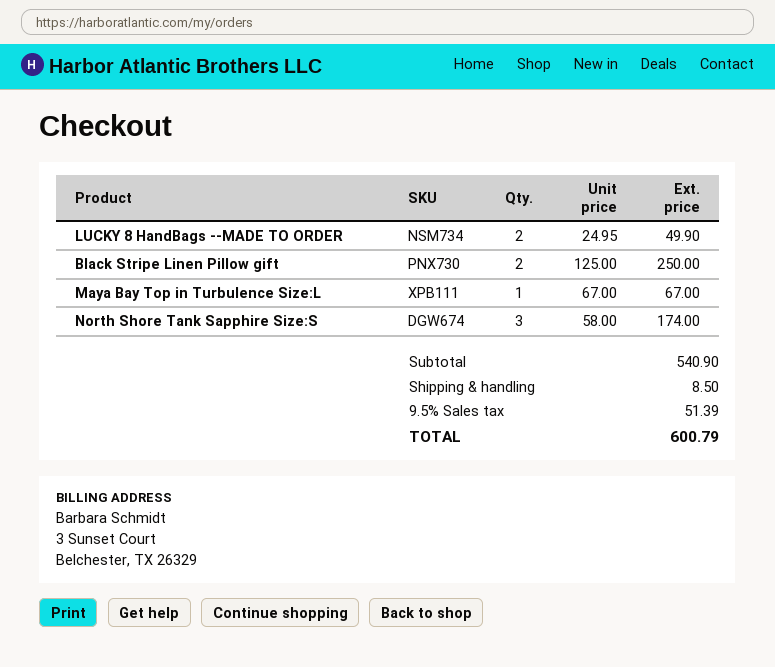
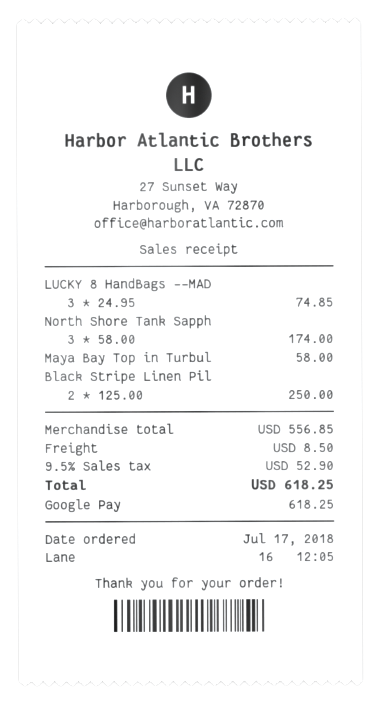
LUCKY 8 HandBags --MADE TO ORDER: 2 x 24.95 = 49.90 -> 3 x 24.95 = 74.85
Maya Bay Top in Turbulence Size:L: 1 x 67.00 = 67.00 -> 1 x 58.00 = 58.00
subtotal: 540.90 -> 556.85
tax: 9.5% = 51.39 -> 9.5% = 52.90
total: 600.79 -> 618.25

